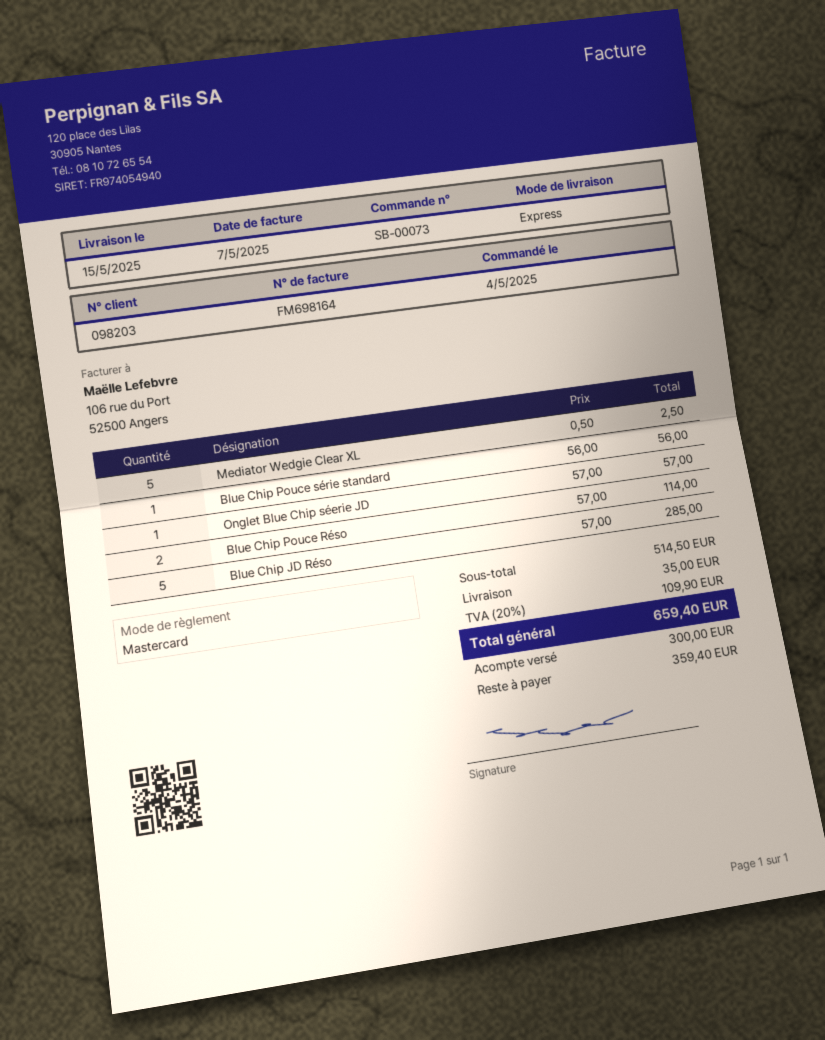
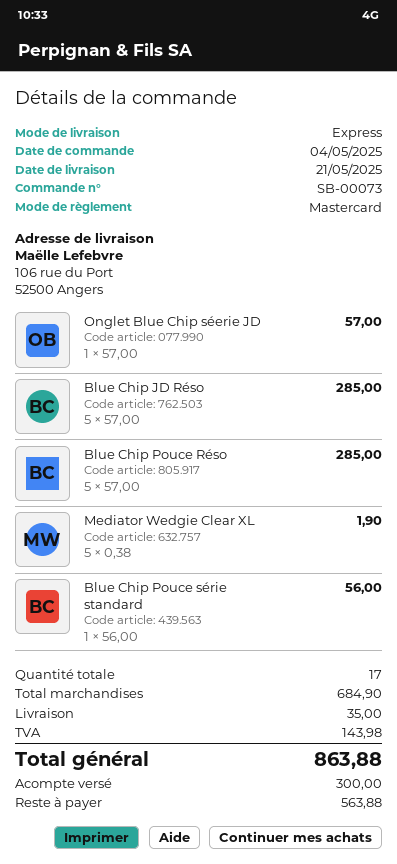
delivery date: 2025-05-15 -> 2025-05-21
Mediator Wedgie Clear XL: 5 x 0.50 = 2.50 -> 5 x 0.38 = 1.90
Blue Chip Pouce Réso: 2 x 57.00 = 114.00 -> 5 x 57.00 = 285.00
subtotal: 514.50 -> 684.90
tax: 109.90 -> 143.98
total: 659.40 -> 863.88
balance: 359.40 -> 563.88

